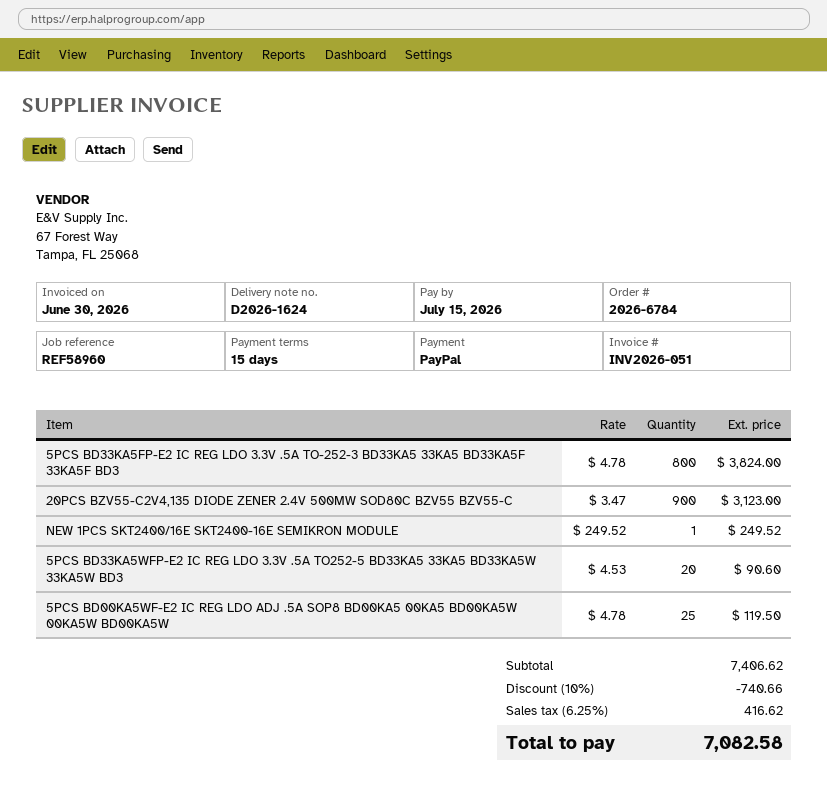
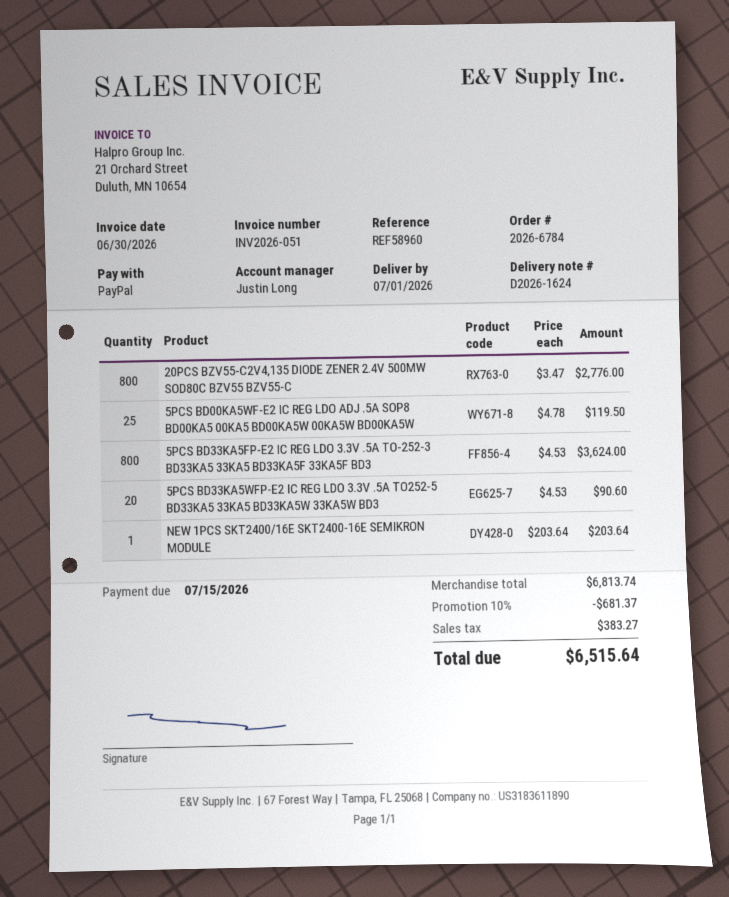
5PCS BD33KA5FP-E2 IC REG LDO 3.3V .5A TO-252-3 BD33KA5 33KA5 BD33KA5F 33KA5F BD3: 800 x 4.78 = 3824.00 -> 800 x 4.53 = 3624.00
20PCS BZV55-C2V4,135 DIODE ZENER 2.4V 500MW SOD80C BZV55 BZV55-C: 900 x 3.47 = 3123.00 -> 800 x 3.47 = 2776.00
NEW 1PCS SKT2400/16E SKT2400-16E SEMIKRON MODULE: 1 x 249.52 = 249.52 -> 1 x 203.64 = 203.64
subtotal: 7406.62 -> 6813.74
discount: 10% = 740.66 -> 10% = 681.37
tax: 416.62 -> 383.27
total: 7082.58 -> 6515.64

